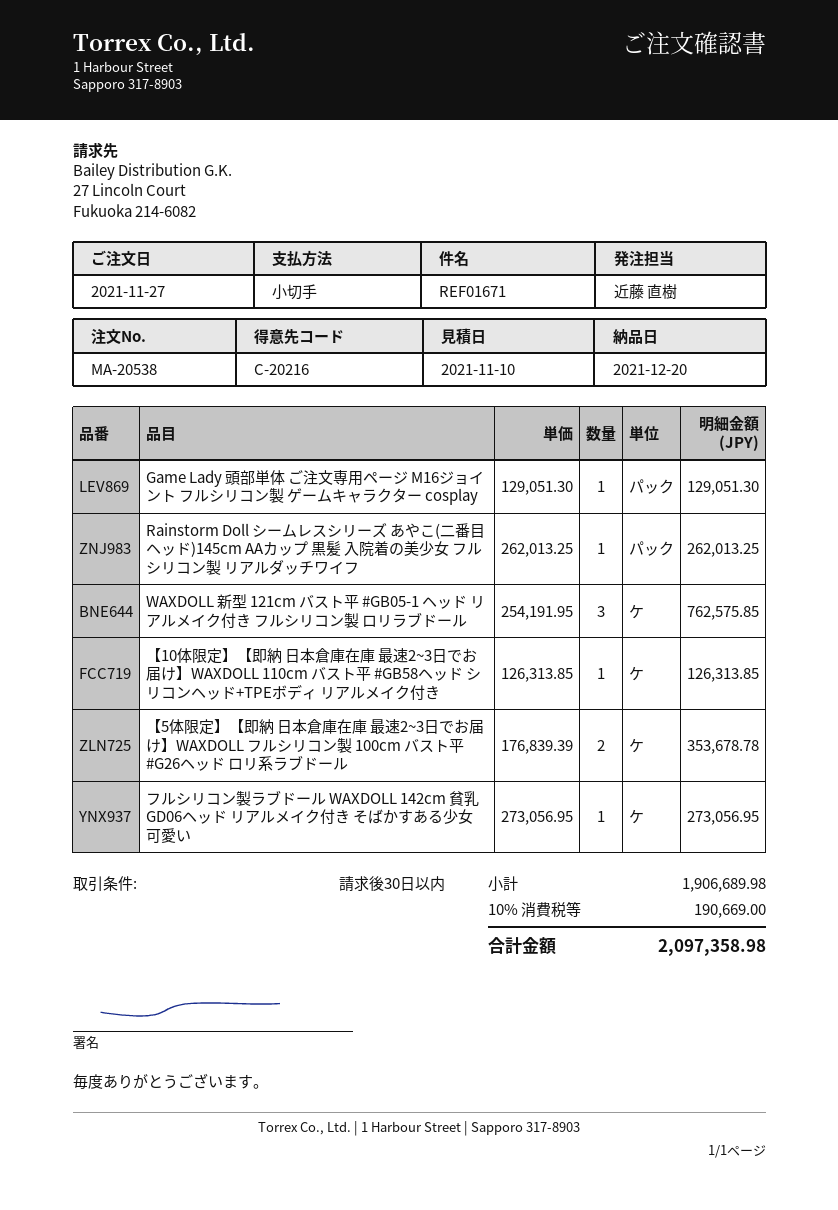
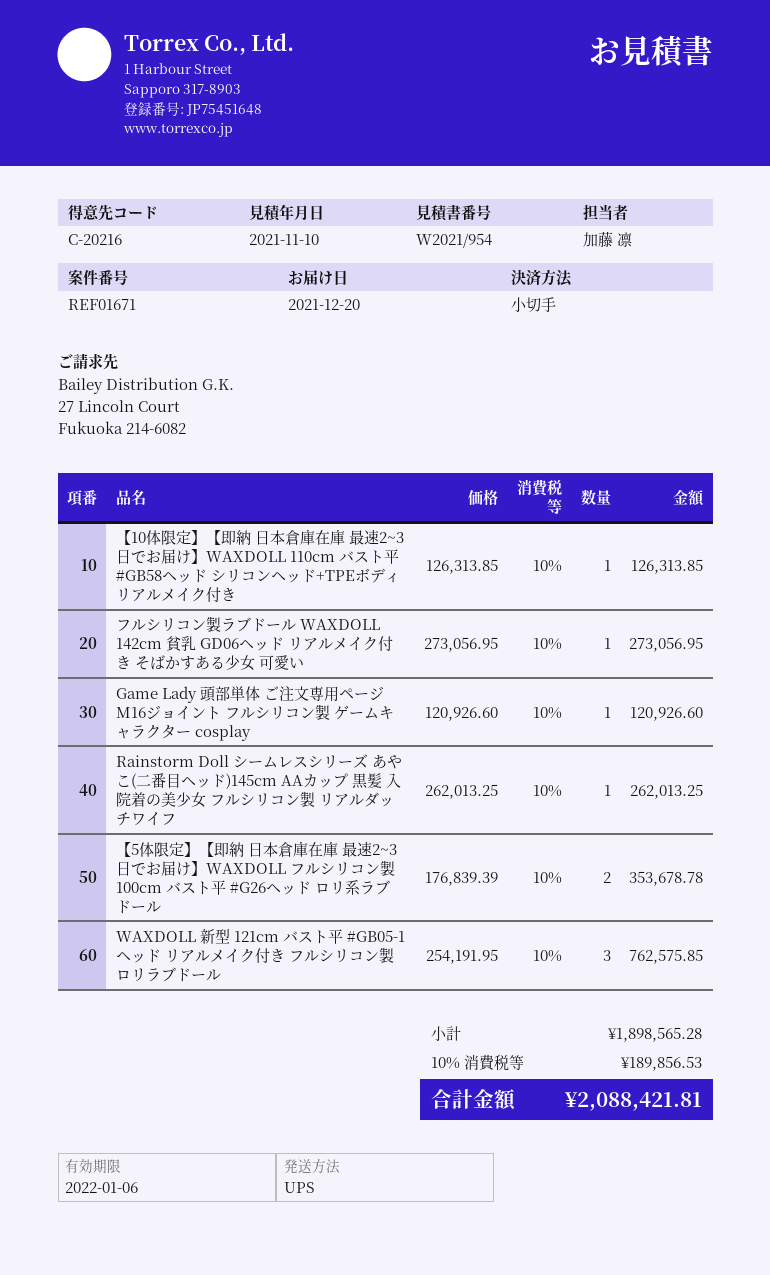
Game Lady 頭部単体 ご注文専用ページ M16ジョイント フルシリコン製 ゲームキャラクター cosplay: 1 x 129051.30 = 129051.30 -> 1 x 120926.60 = 120926.60
subtotal: 1906689.98 -> 1898565.28
tax: 10% = 190669.00 -> 10% = 189856.53
total: 2097358.98 -> 2088421.81

